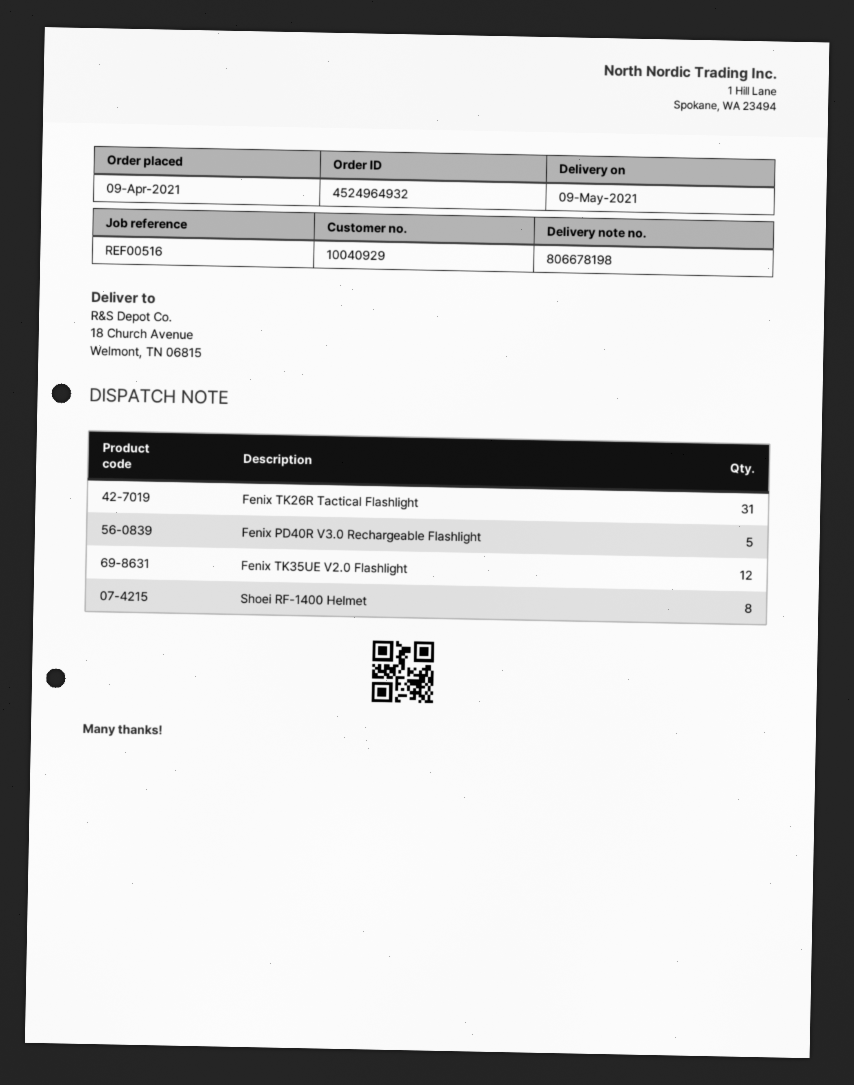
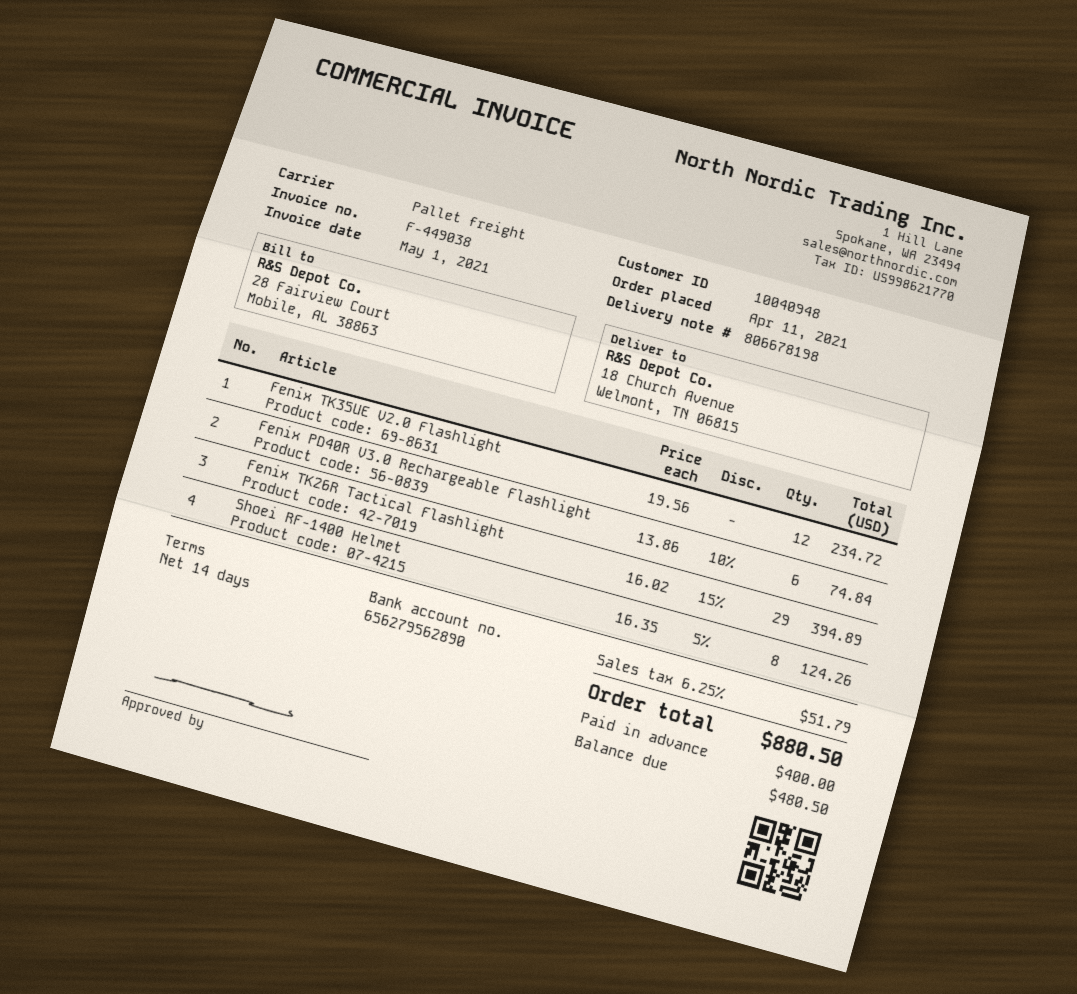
order date: 2021-04-09 -> 2021-04-11
customer number: 10040929 -> 10040948
Fenix TK26R Tactical Flashlight: 31 -> 29
Fenix PD40R V3.0 Rechargeable Flashlight: 5 -> 6

